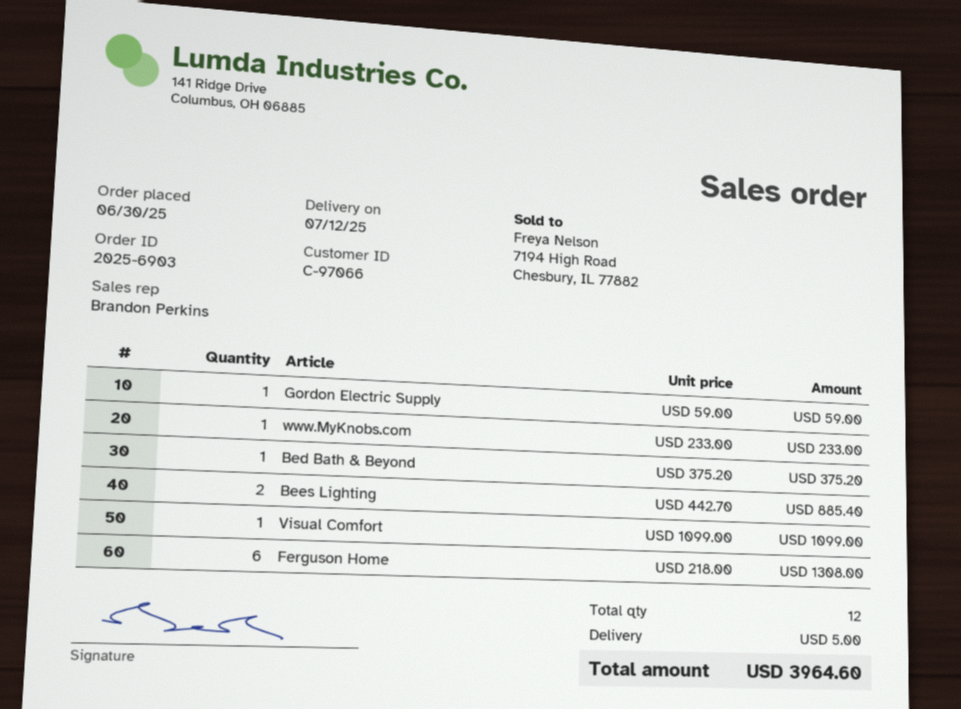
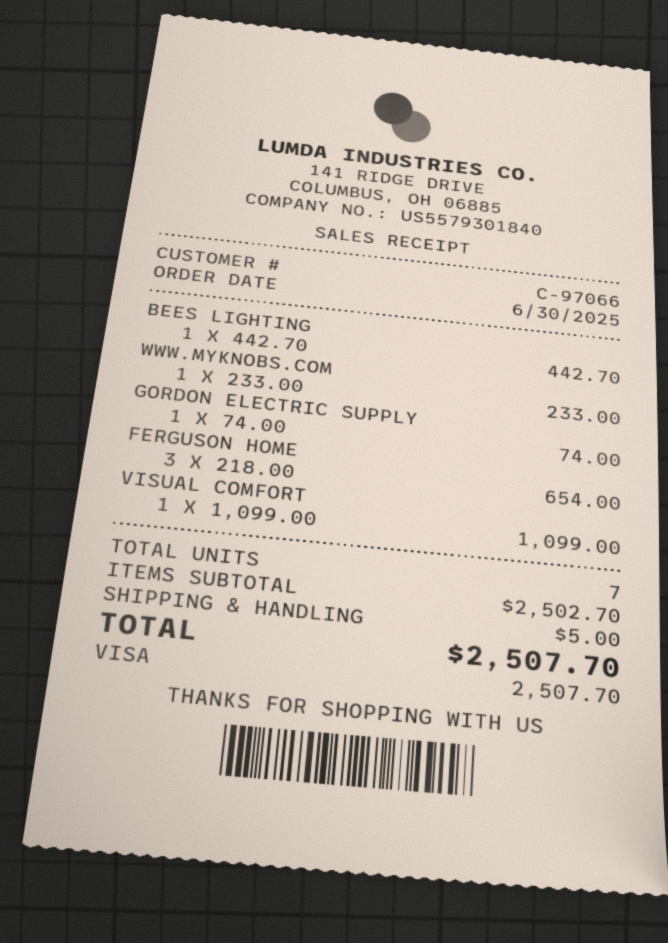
Gordon Electric Supply: 1 x 59.00 = 59.00 -> 1 x 74.00 = 74.00
Bed Bath & Beyond: 1 x 375.20 = 375.20 -> none
Bees Lighting: 2 x 442.70 = 885.40 -> 1 x 442.70 = 442.70
Ferguson Home: 6 x 218.00 = 1308.00 -> 3 x 218.00 = 654.00
total quantity: 12 -> 7
total: 3964.60 -> 2507.70

